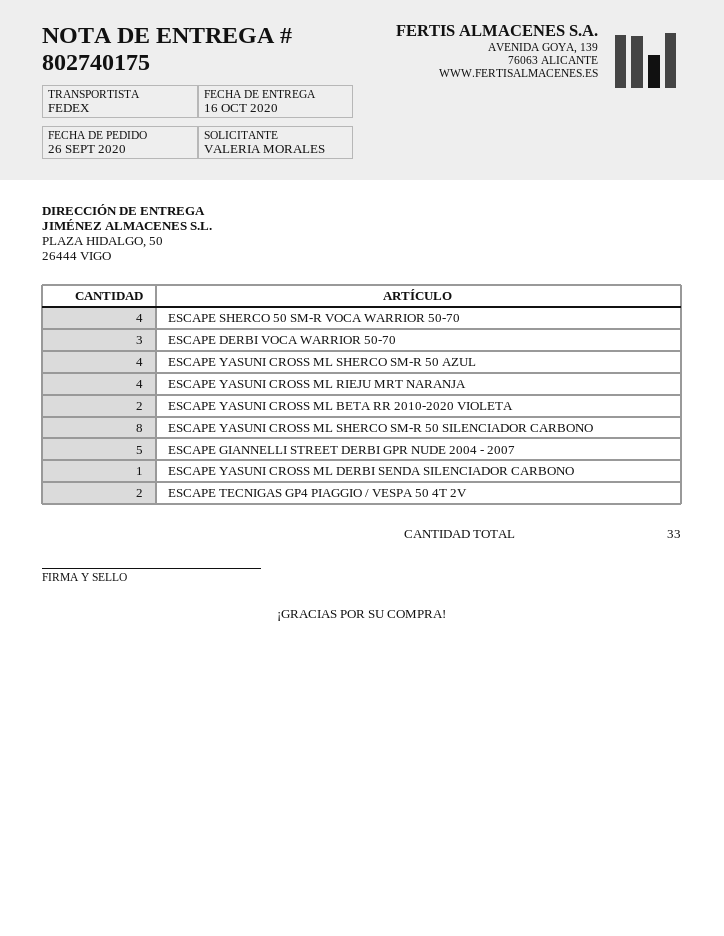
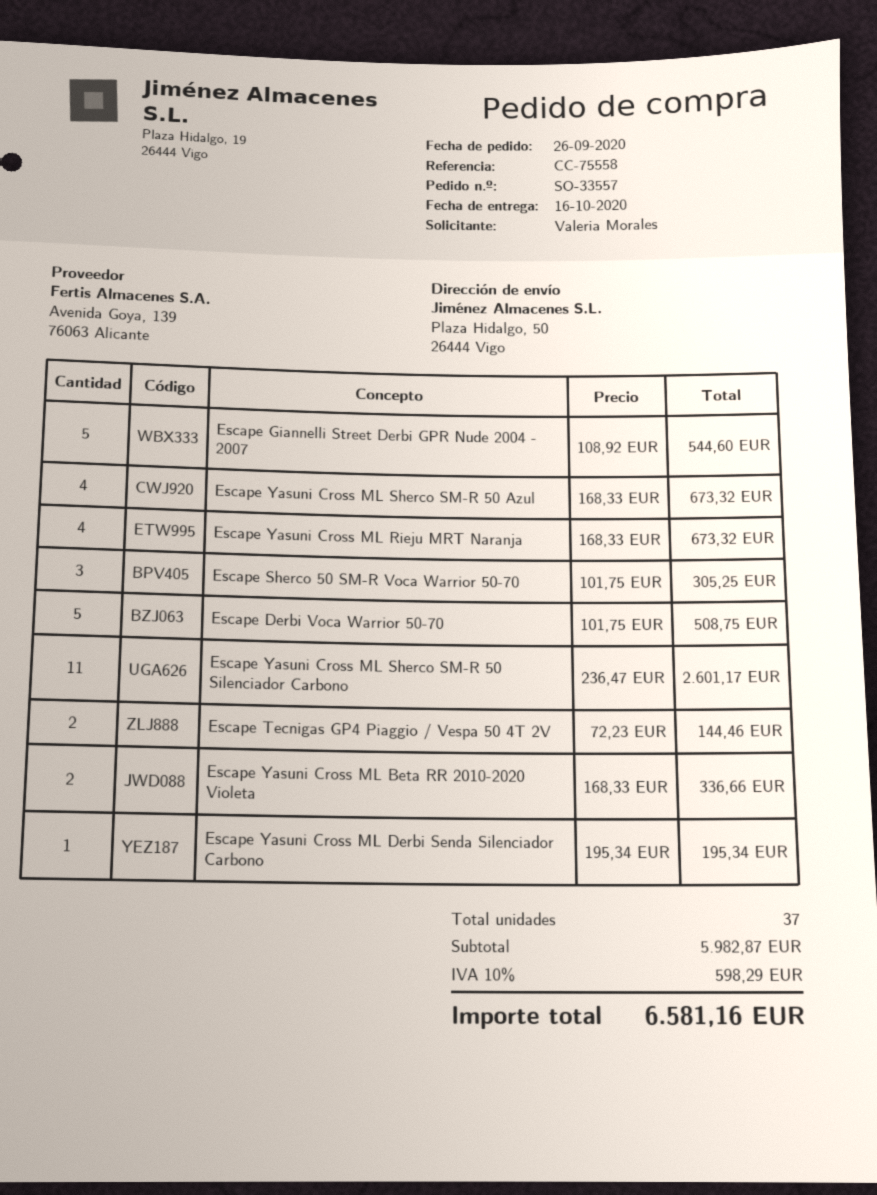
ESCAPE SHERCO 50 SM-R VOCA WARRIOR 50-70: 4 -> 3
ESCAPE DERBI VOCA WARRIOR 50-70: 3 -> 5
ESCAPE YASUNI CROSS ML SHERCO SM-R 50 SILENCIADOR CARBONO: 8 -> 11
total quantity: 33 -> 37

